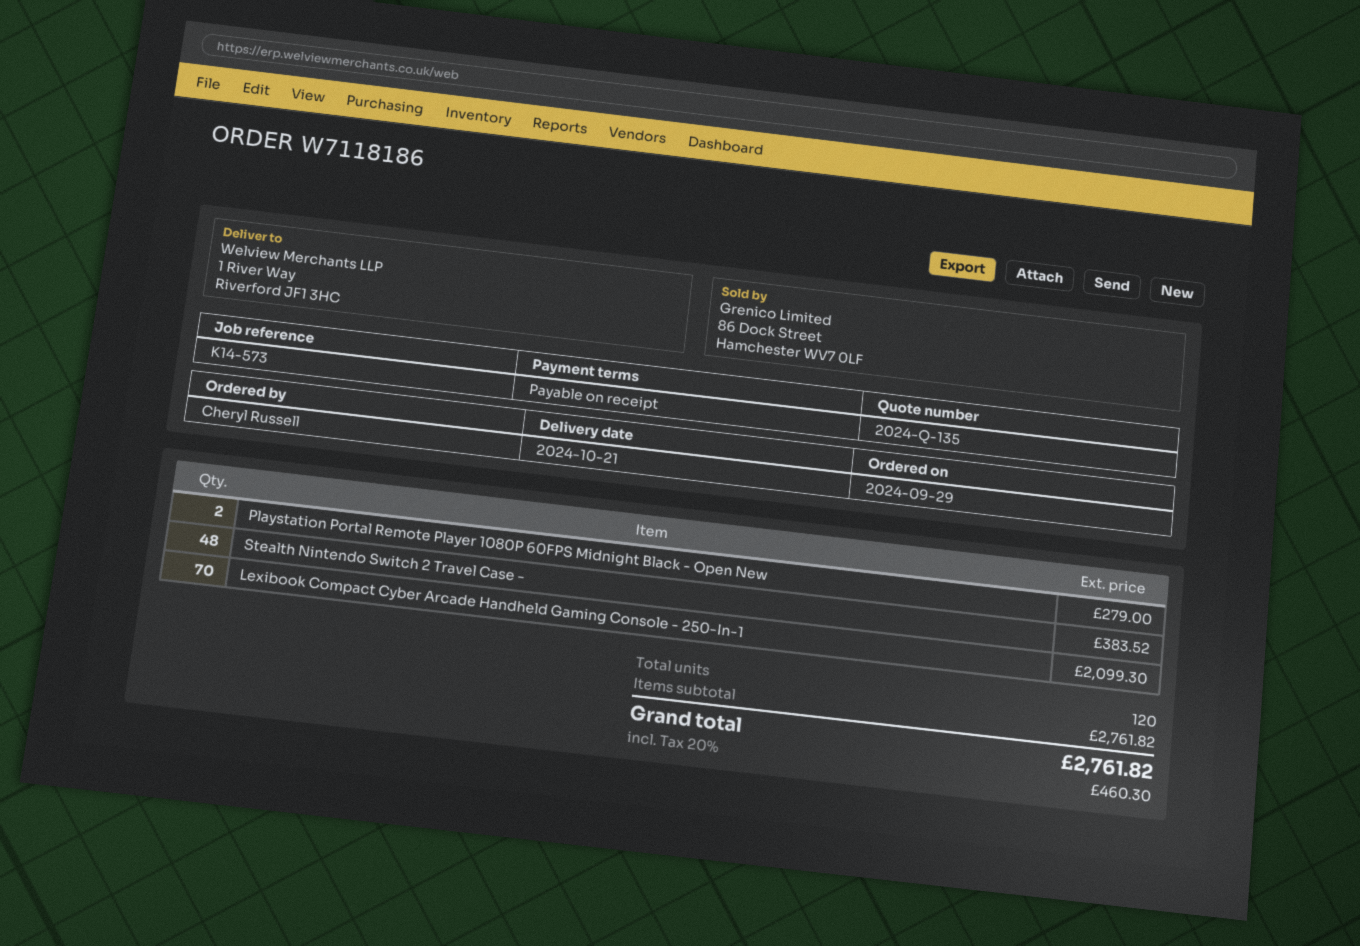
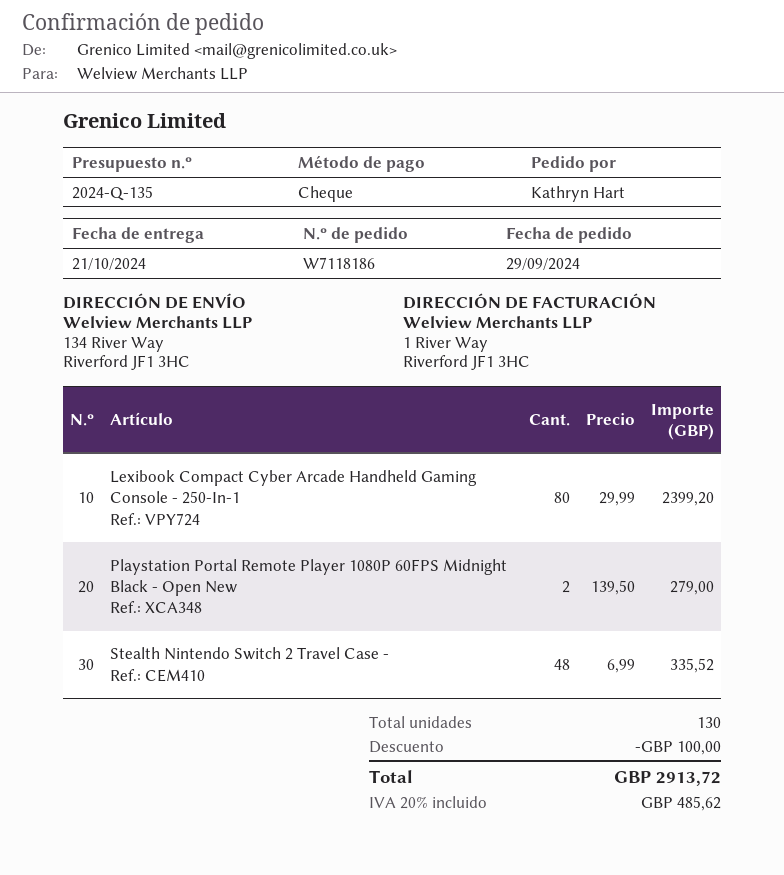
ordered by: Cheryl Russell -> Kathryn Hart
ship to: 1 River Way, Riverford JF1 3HC -> 134 River Way, Riverford JF1 3HC
Stealth Nintendo Switch 2 Travel Case -: 48 for 383.52 -> 48 for 335.52
Lexibook Compact Cyber Arcade Handheld Gaming Console - 250-In-1: 70 for 2099.30 -> 80 for 2399.20
total quantity: 120 -> 130
discount: none -> 100.00
tax: 20% = 460.30 -> 20% = 485.62
total: 2761.82 -> 2913.72

